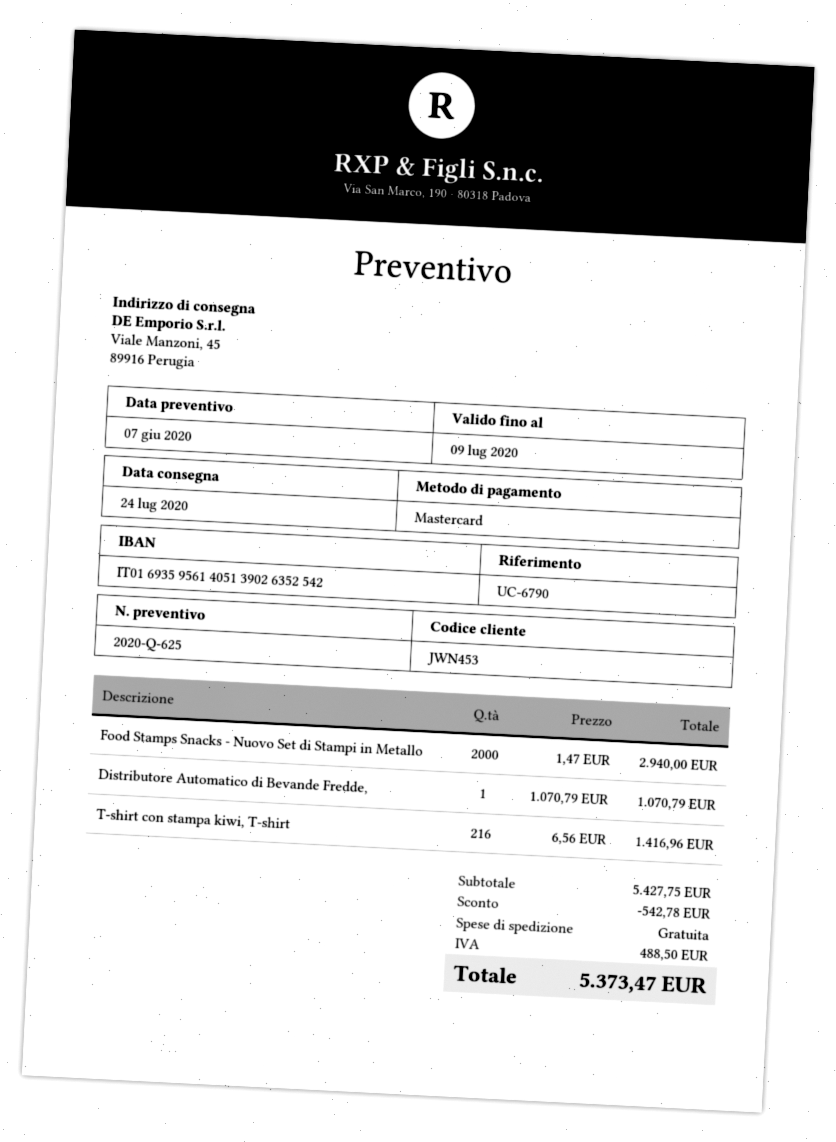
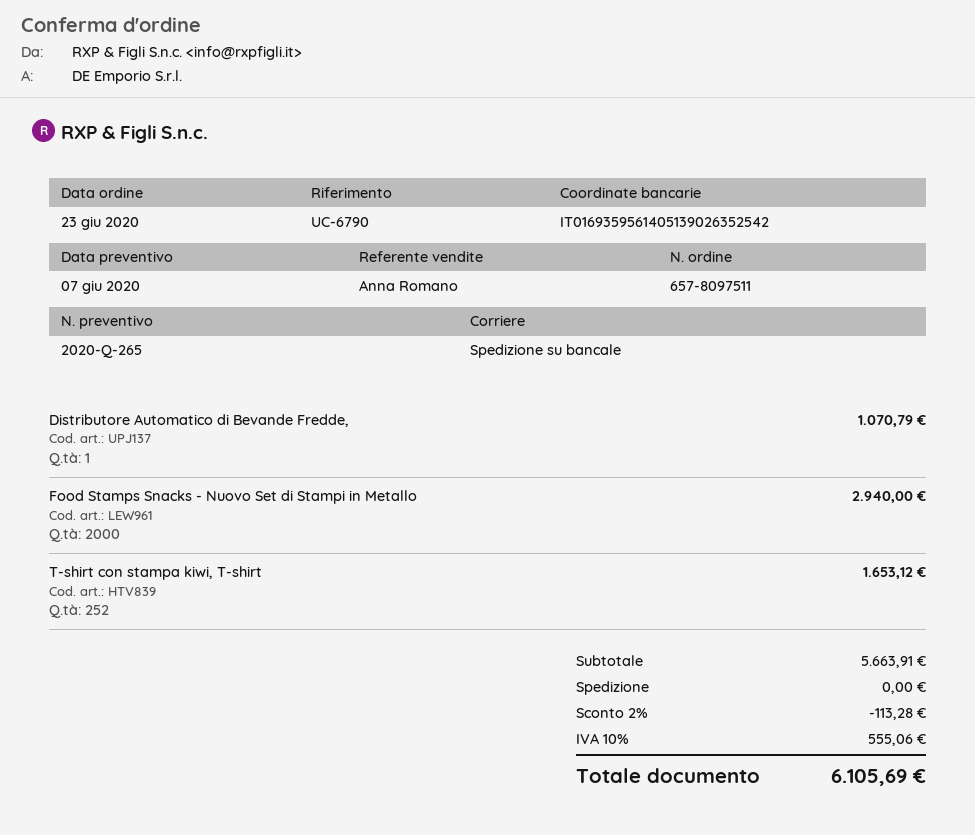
quote number: 2020-Q-625 -> 2020-Q-265
T-shirt con stampa kiwi, T-shirt: 216 for 1416.96 -> 252 for 1653.12
subtotal: 5427.75 -> 5663.91
discount: 542.78 -> 113.28
tax: 488.50 -> 555.06
total: 5373.47 -> 6105.69

